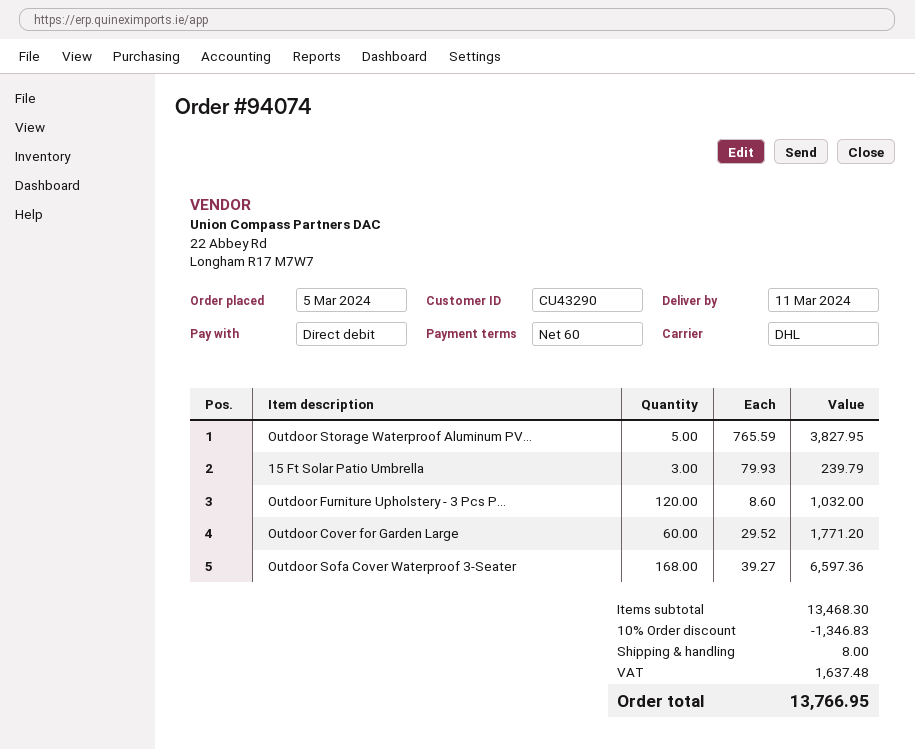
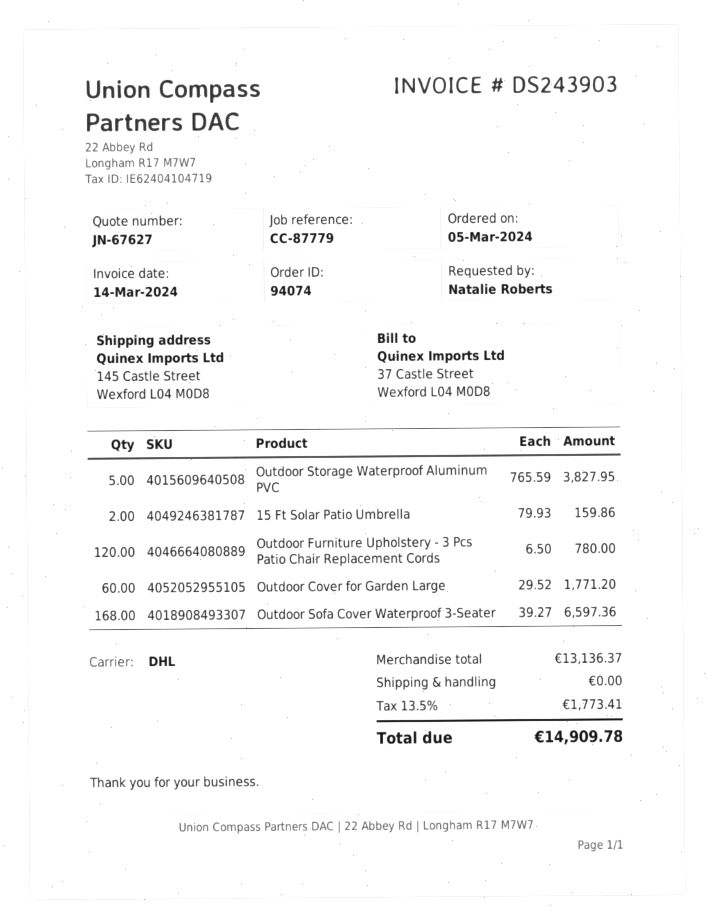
15 Ft Solar Patio Umbrella: 3 x 79.93 = 239.79 -> 2 x 79.93 = 159.86
Outdoor Furniture Upholstery - 3 Pcs P...: 120 x 8.60 = 1032.00 -> 120 x 6.50 = 780.00
subtotal: 13468.30 -> 13136.37
discount: 10% = 1346.83 -> none
shipping: 8.00 -> 0.00
tax: 1637.48 -> 1773.41
total: 13766.95 -> 14909.78

